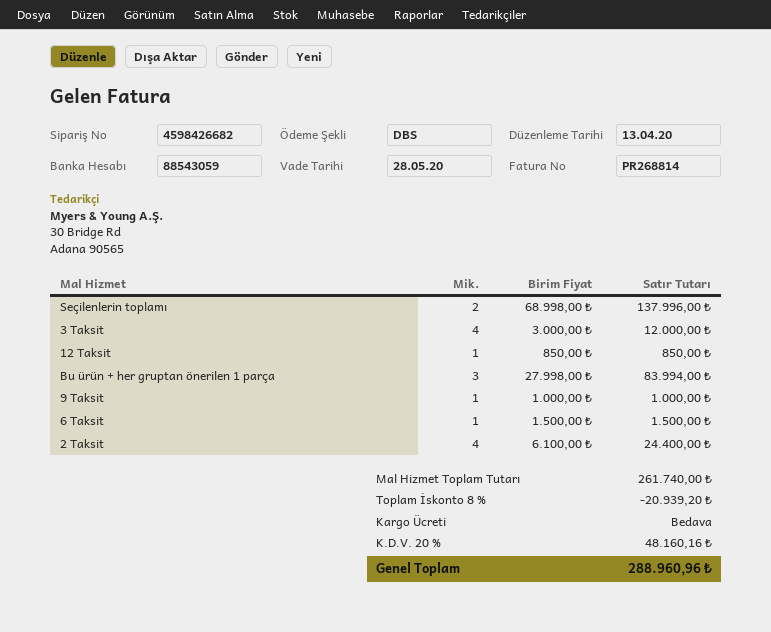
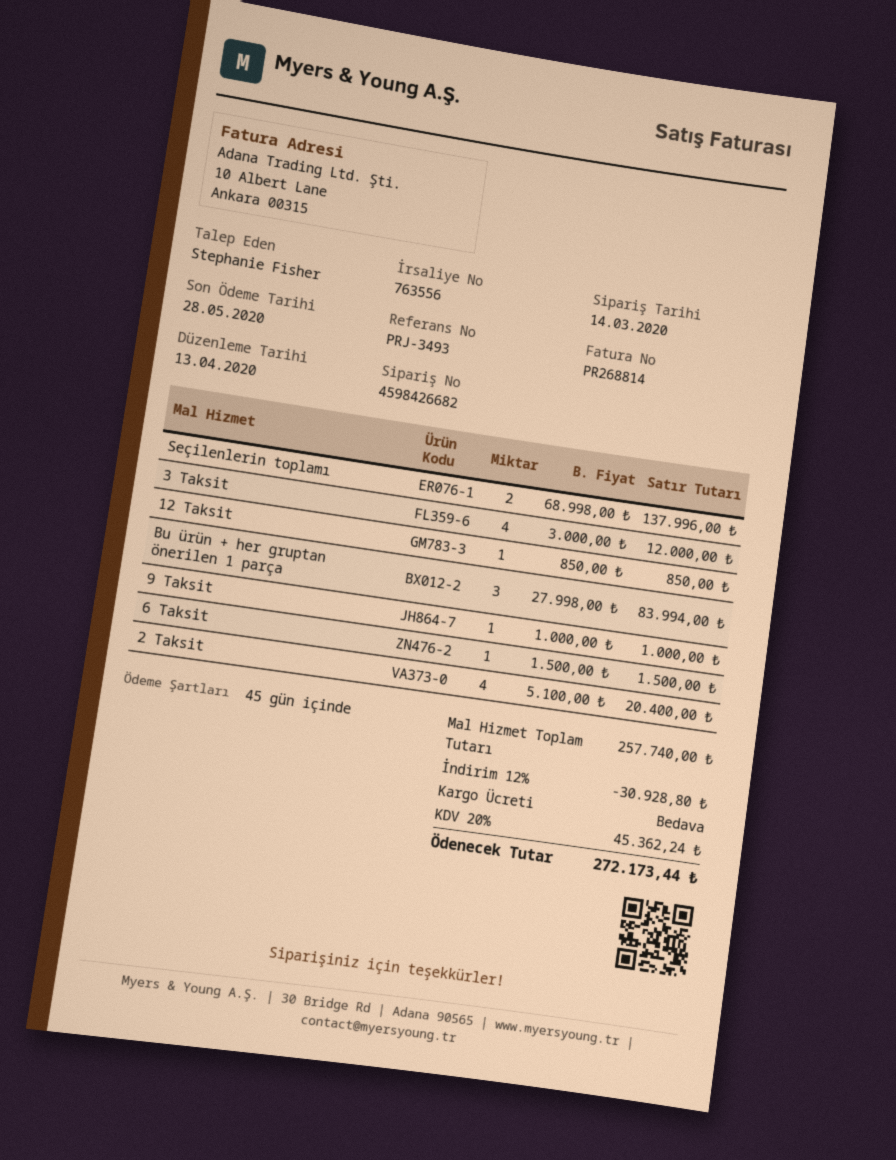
2 Taksit: 4 x 6100.00 = 24400.00 -> 4 x 5100.00 = 20400.00
subtotal: 261740.00 -> 257740.00
discount: 8% = 20939.20 -> 12% = 30928.80
tax: 20% = 48160.16 -> 20% = 45362.24
total: 288960.96 -> 272173.44

